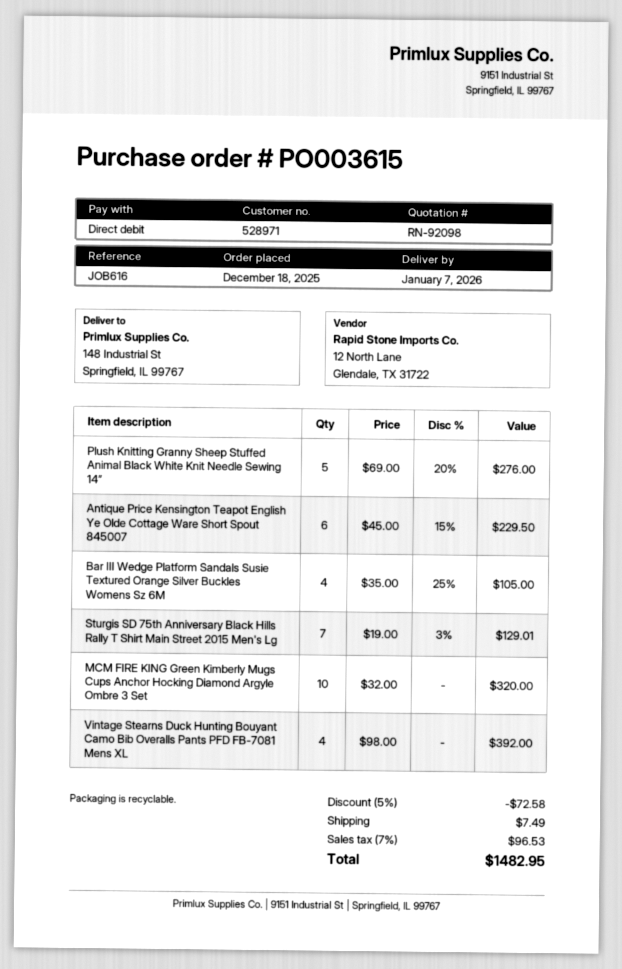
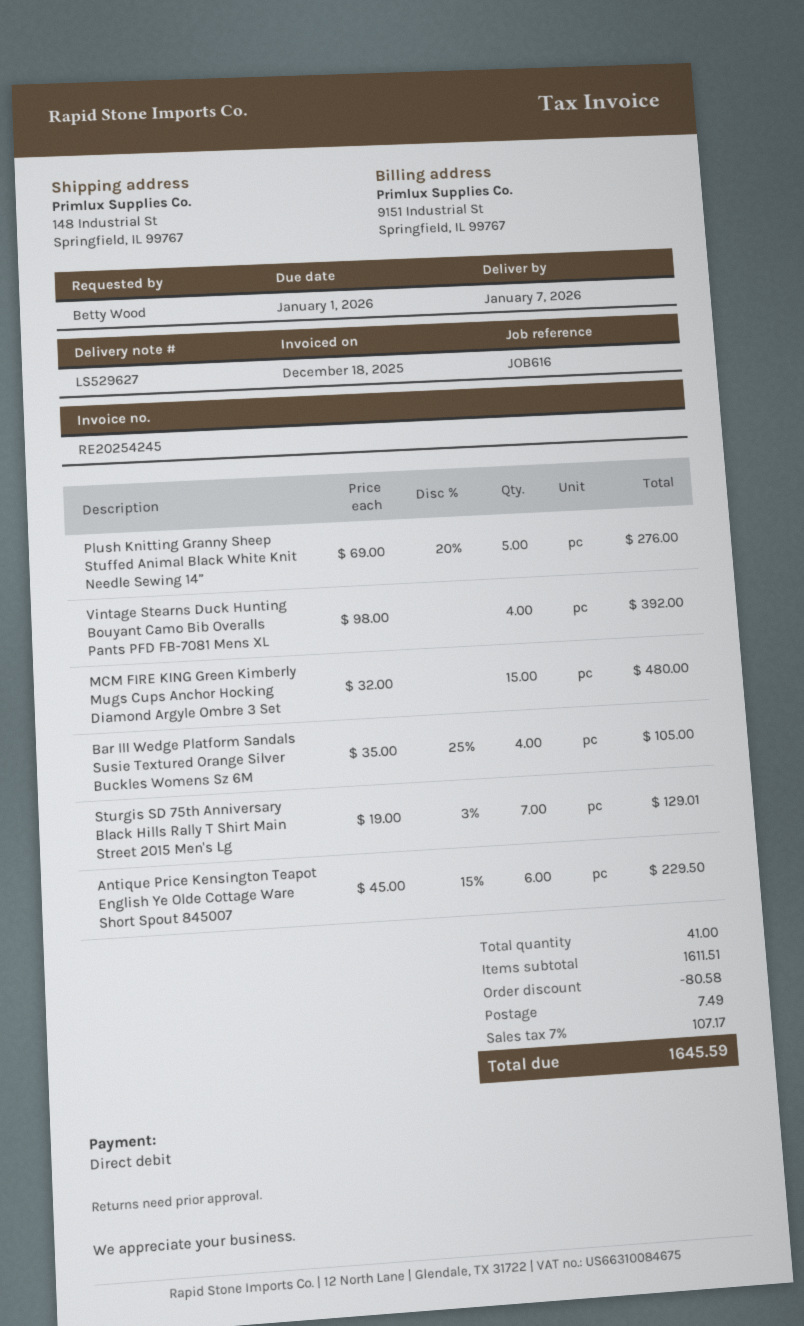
MCM FIRE KING Green Kimberly Mugs Cups Anchor Hocking Diamond Argyle Ombre 3 Set: 10 x 32.00 = 320.00 -> 15 x 32.00 = 480.00
discount: 72.58 -> 80.58
tax: 7% = 96.53 -> 7% = 107.17
total: 1482.95 -> 1645.59

